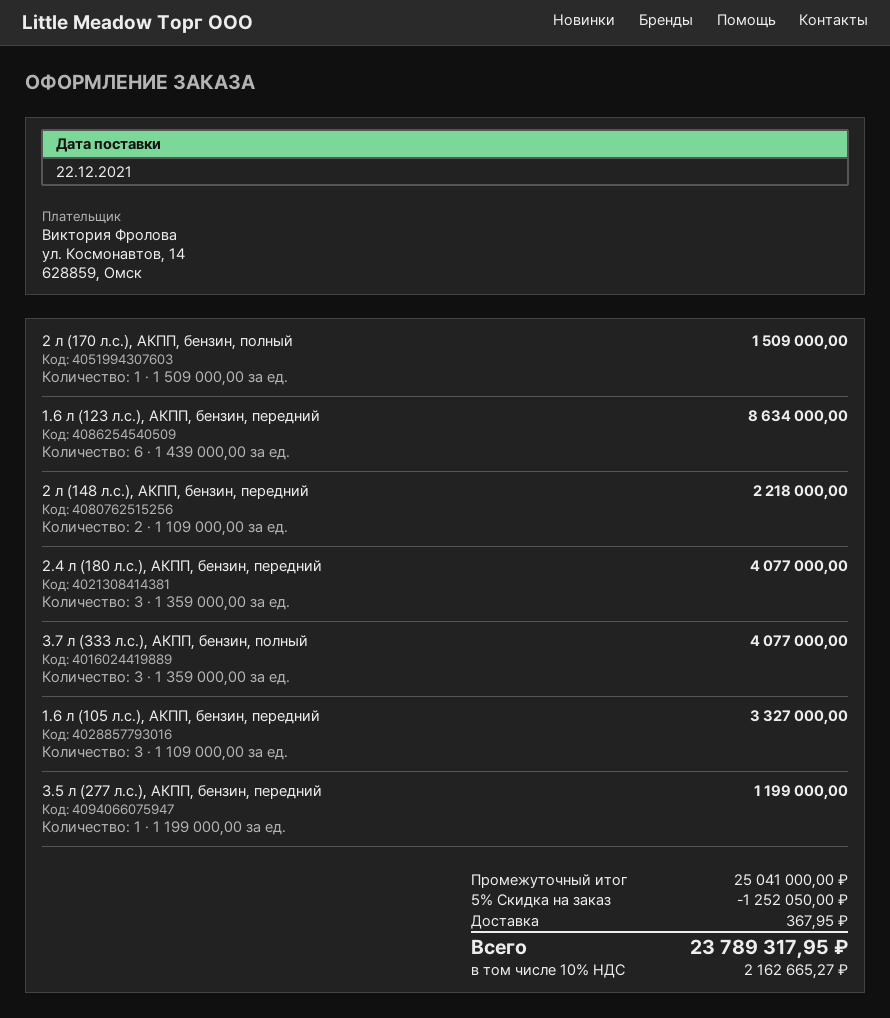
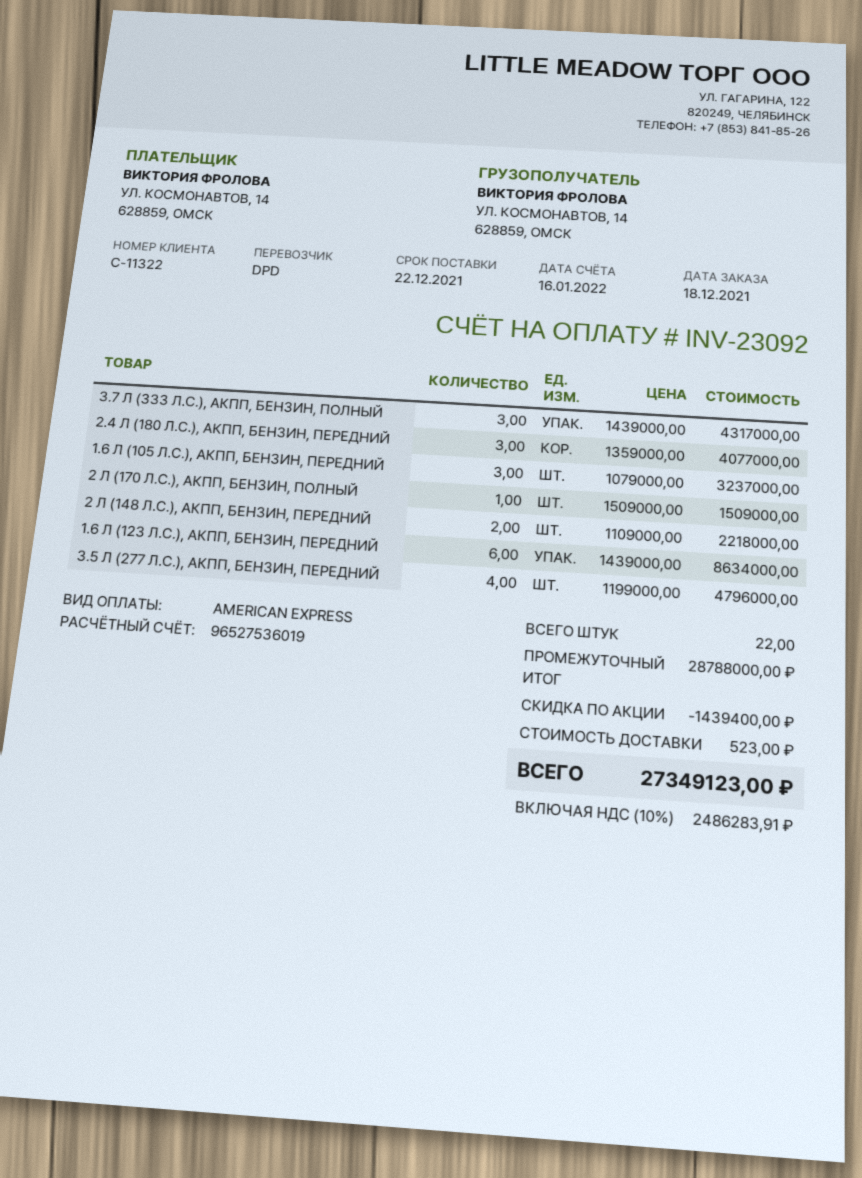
3.7 л (333 л.с.), АКПП, бензин, полный: 3 x 1359000.00 = 4077000.00 -> 3 x 1439000.00 = 4317000.00
1.6 л (105 л.с.), АКПП, бензин, передний: 3 x 1109000.00 = 3327000.00 -> 3 x 1079000.00 = 3237000.00
3.5 л (277 л.с.), АКПП, бензин, передний: 1 x 1199000.00 = 1199000.00 -> 4 x 1199000.00 = 4796000.00
subtotal: 25041000.00 -> 28788000.00
discount: 1252050.00 -> 1439400.00
shipping: 367.95 -> 523.00
tax: 10% = 2162665.27 -> 10% = 2486283.91
total: 23789317.95 -> 27349123.00

